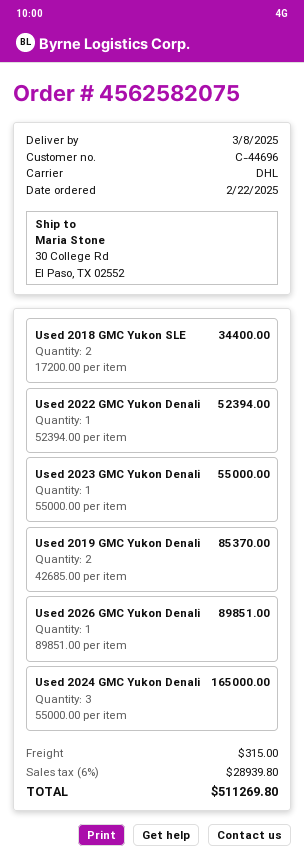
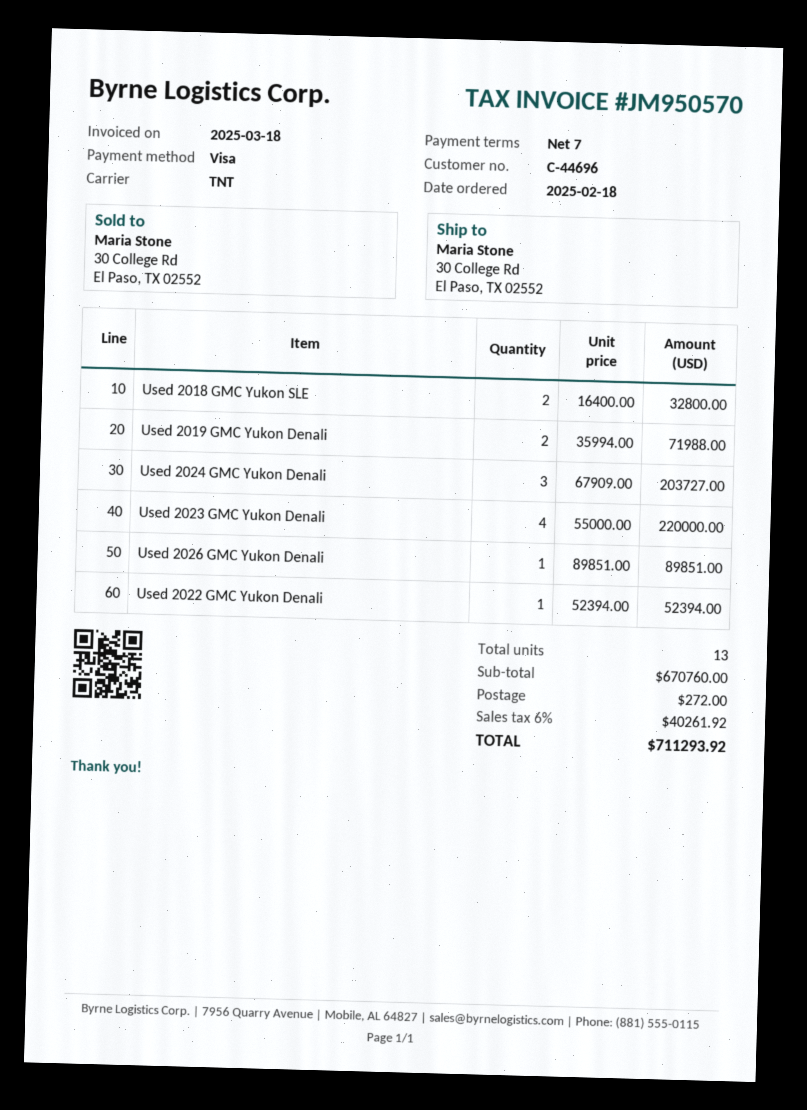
order date: 2025-02-22 -> 2025-02-18
shipping method: DHL -> TNT
Used 2018 GMC Yukon SLE: 2 x 17200.00 = 34400.00 -> 2 x 16400.00 = 32800.00
Used 2023 GMC Yukon Denali: 1 x 55000.00 = 55000.00 -> 4 x 55000.00 = 220000.00
Used 2019 GMC Yukon Denali: 2 x 42685.00 = 85370.00 -> 2 x 35994.00 = 71988.00
Used 2024 GMC Yukon Denali: 3 x 55000.00 = 165000.00 -> 3 x 67909.00 = 203727.00
shipping: 315.00 -> 272.00
tax: 6% = 28939.80 -> 6% = 40261.92
total: 511269.80 -> 711293.92

